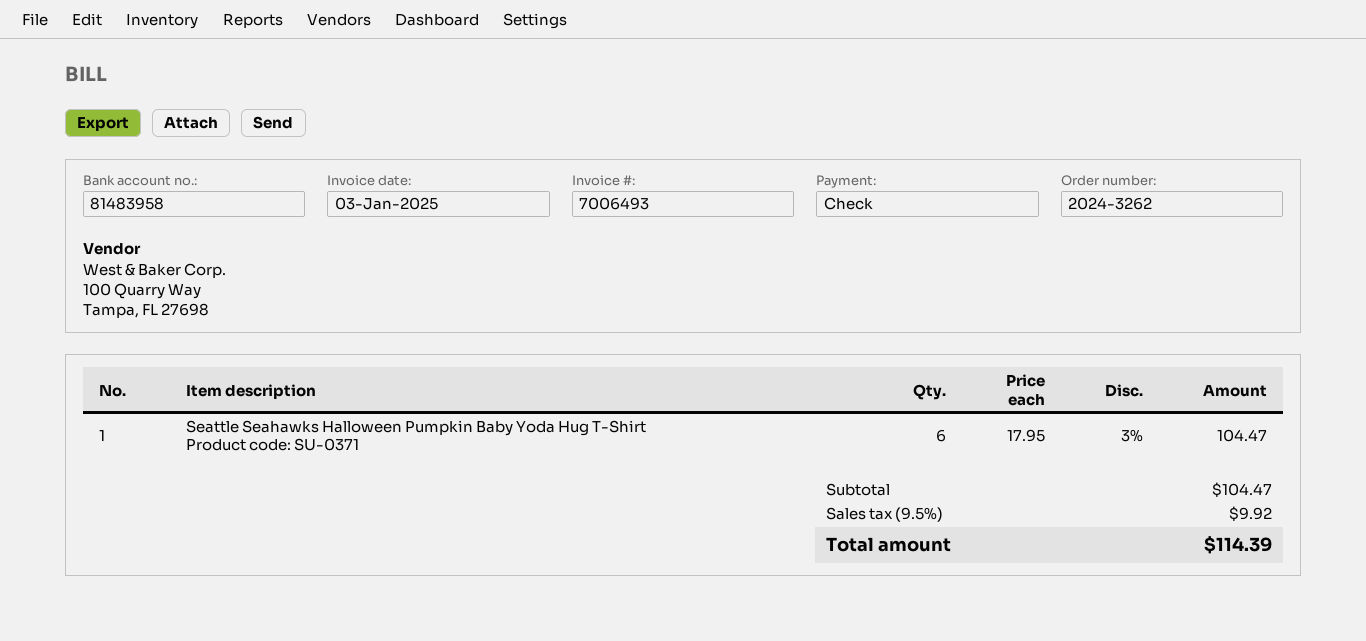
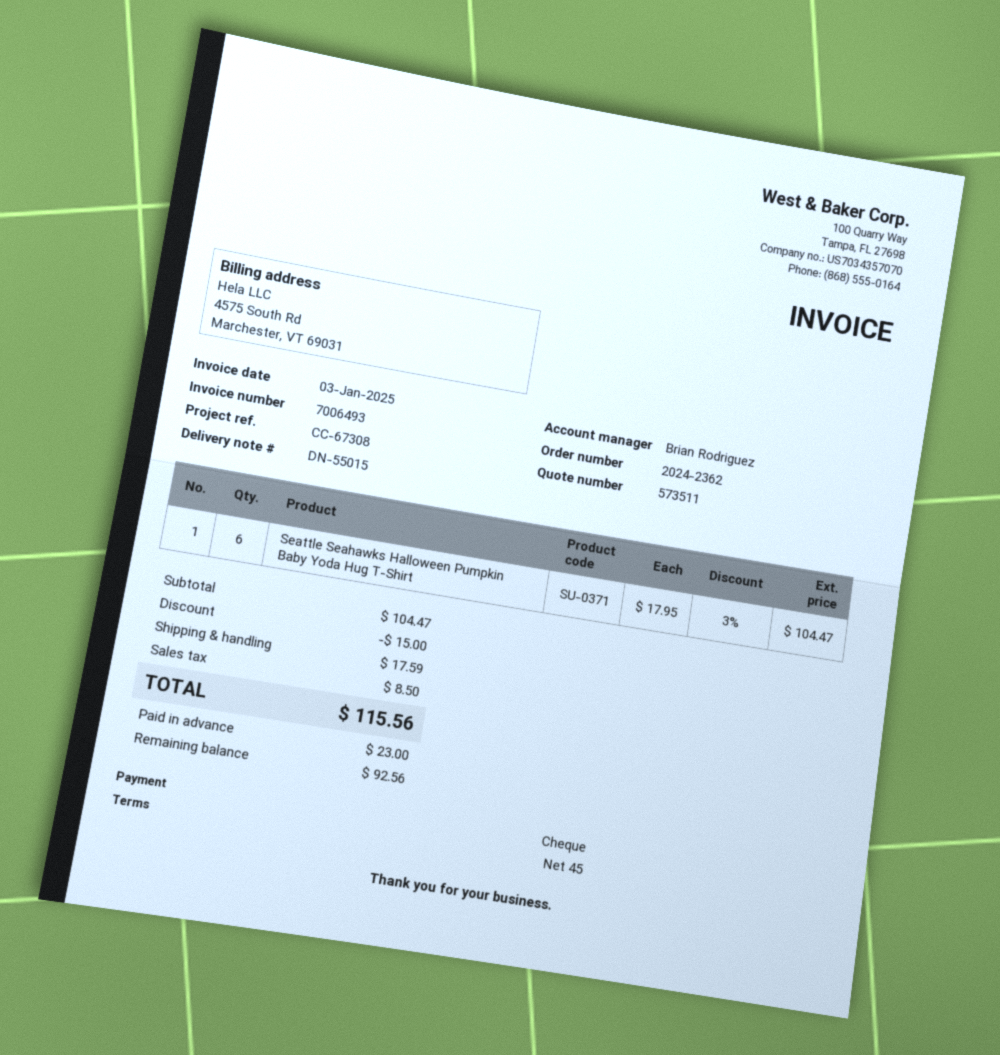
order number: 2024-3262 -> 2024-2362
discount: none -> 15.00
shipping: none -> 17.59
tax: 9.92 -> 8.50
total: 114.39 -> 115.56

